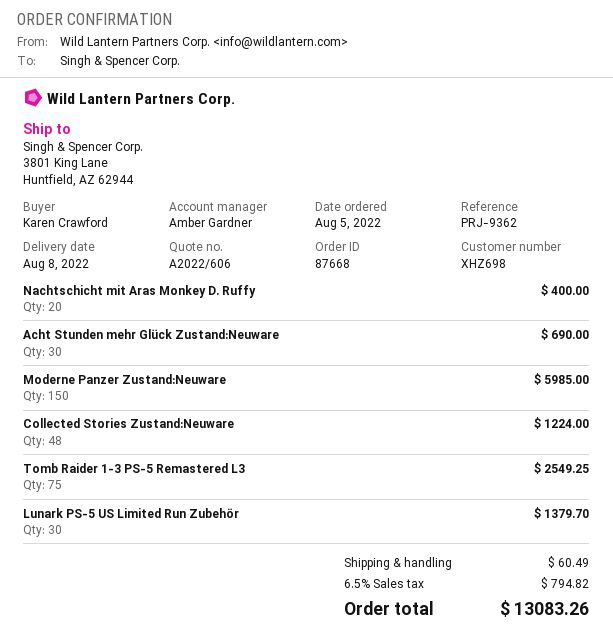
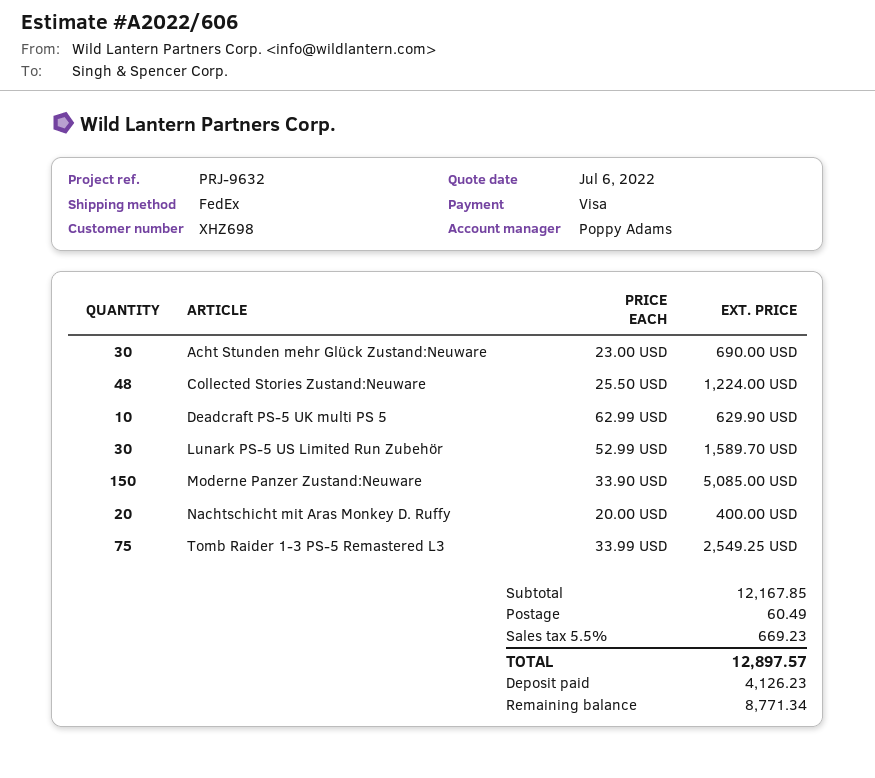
reference: PRJ-9362 -> PRJ-9632
sales rep: Amber Gardner -> Poppy Adams
Moderne Panzer Zustand:Neuware: 150 for 5985.00 -> 150 for 5085.00
Lunark PS-5 US Limited Run Zubehör: 30 for 1379.70 -> 30 for 1589.70
Deadcraft PS-5 UK multi PS 5: none -> 10 for 629.90
tax: 6.5% = 794.82 -> 5.5% = 669.23
total: 13083.26 -> 12897.57

